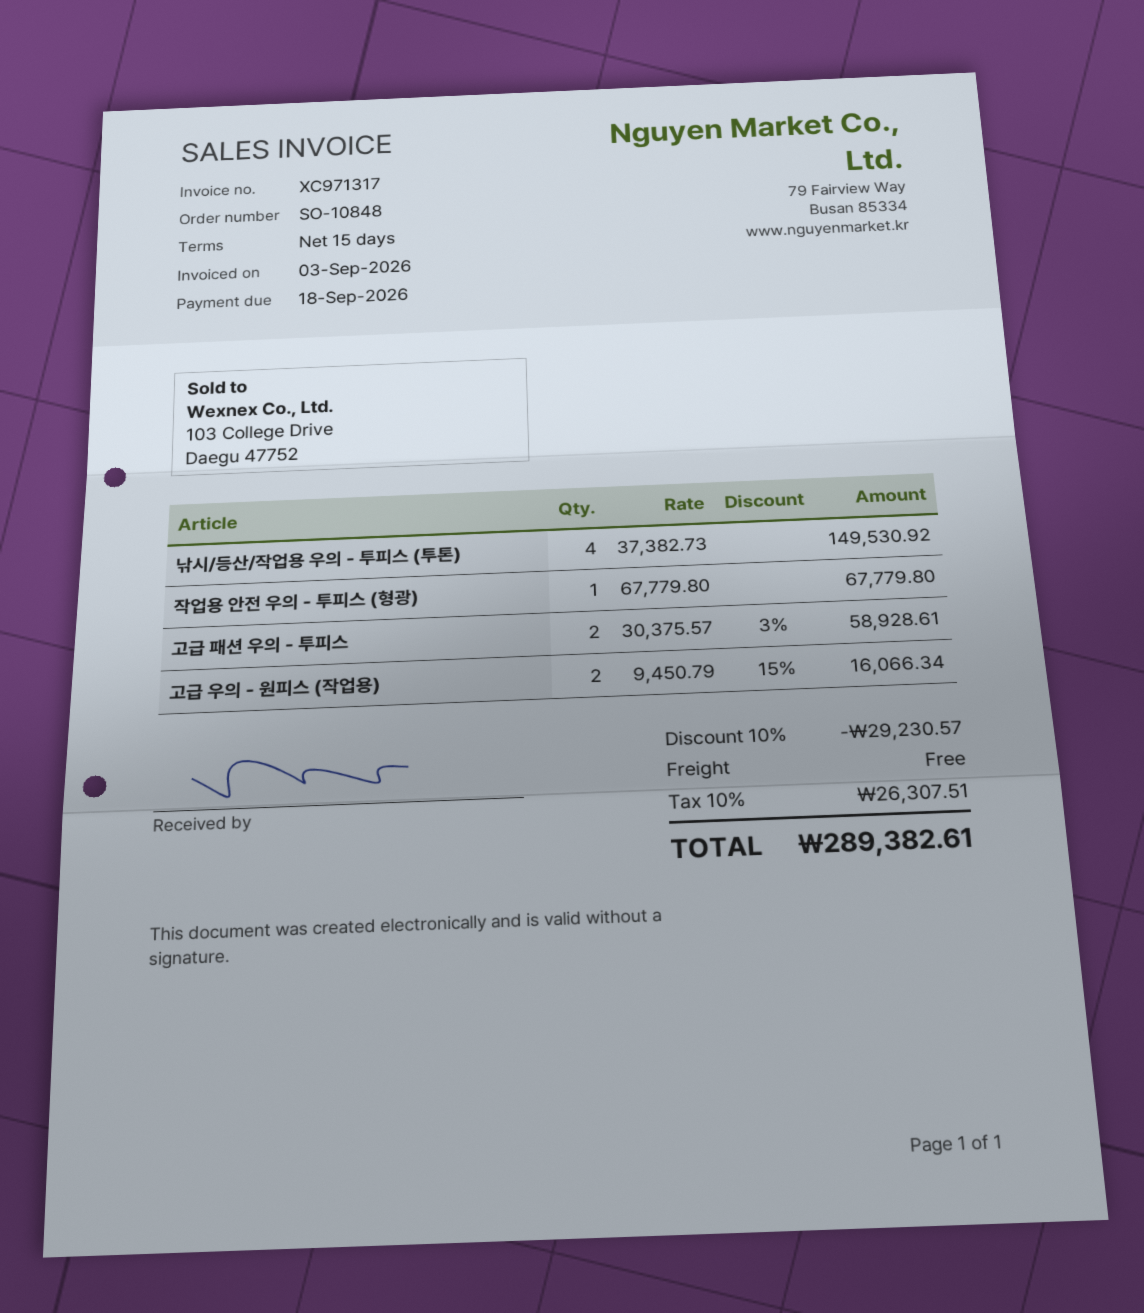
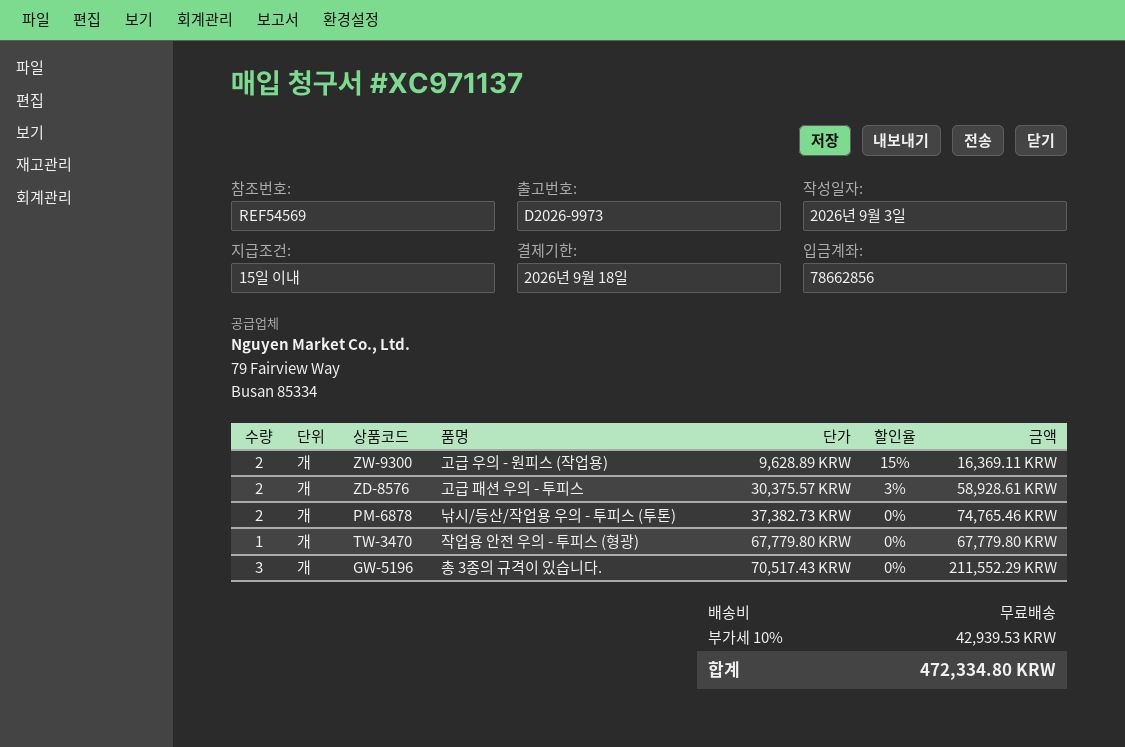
invoice number: XC971317 -> XC971137
낚시/등산/작업용 우의 - 투피스 (투톤): 4 x 37382.73 = 149530.92 -> 2 x 37382.73 = 74765.46
고급 우의 - 원피스 (작업용): 2 x 9450.79 - 15% = 16066.34 -> 2 x 9628.89 - 15% = 16369.11
총 3종의 규격이 있습니다.: none -> 3 x 70517.43 = 211552.29
discount: 10% = 29230.57 -> none
tax: 10% = 26307.51 -> 10% = 42939.53
total: 289382.61 -> 472334.80

